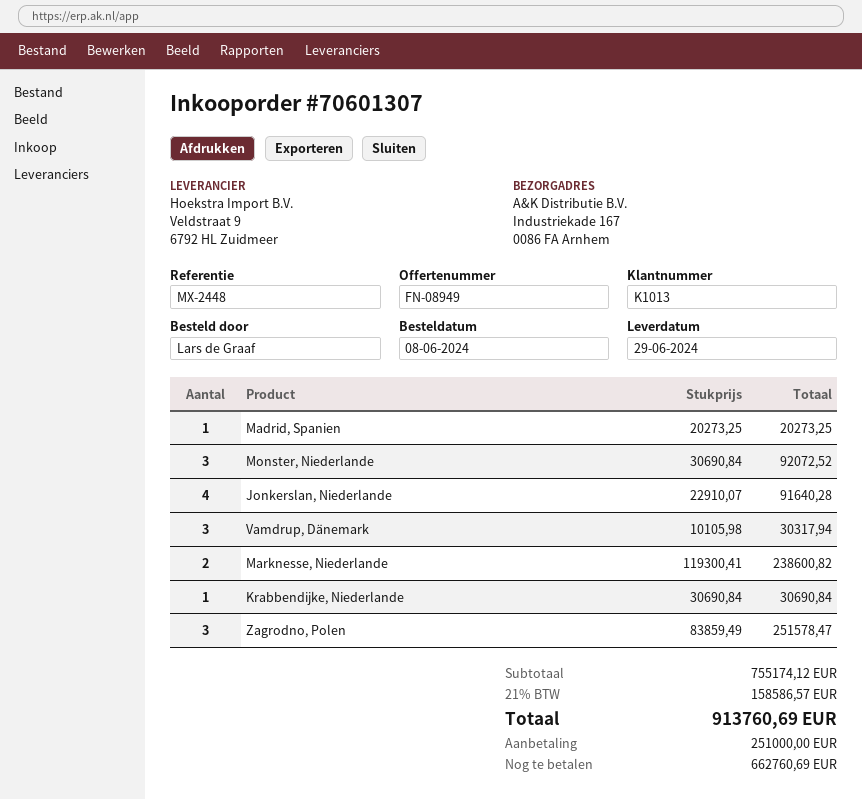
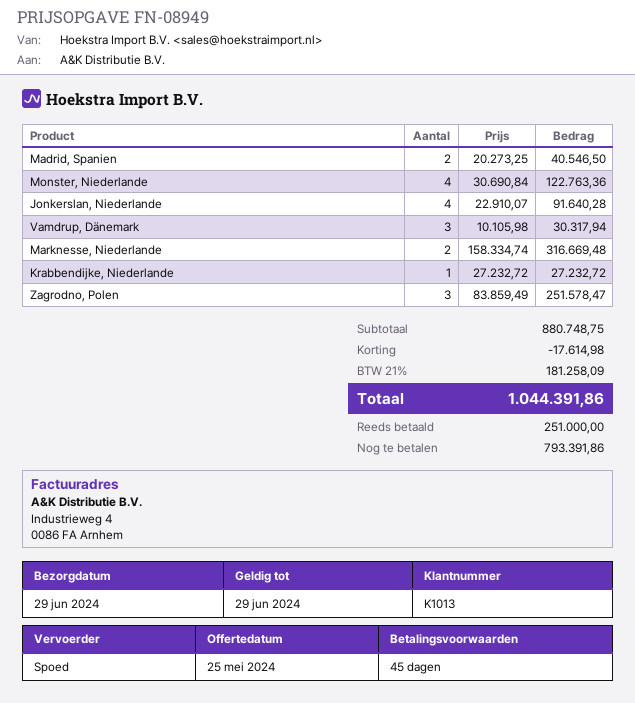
Madrid, Spanien: 1 x 20273.25 = 20273.25 -> 2 x 20273.25 = 40546.50
Monster, Niederlande: 3 x 30690.84 = 92072.52 -> 4 x 30690.84 = 122763.36
Marknesse, Niederlande: 2 x 119300.41 = 238600.82 -> 2 x 158334.74 = 316669.48
Krabbendijke, Niederlande: 1 x 30690.84 = 30690.84 -> 1 x 27232.72 = 27232.72
subtotal: 755174.12 -> 880748.75
discount: none -> 17614.98
tax: 21% = 158586.57 -> 21% = 181258.09
total: 913760.69 -> 1044391.86
balance: 662760.69 -> 793391.86

